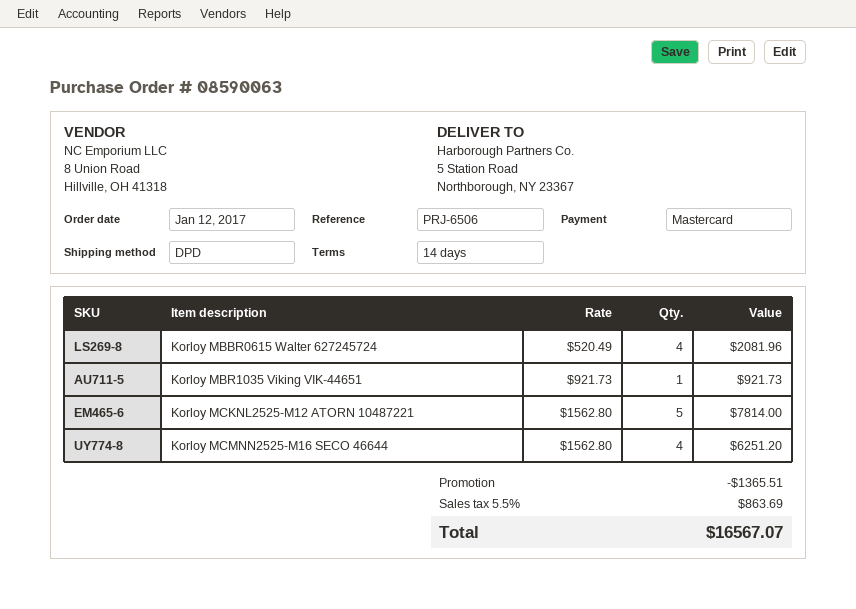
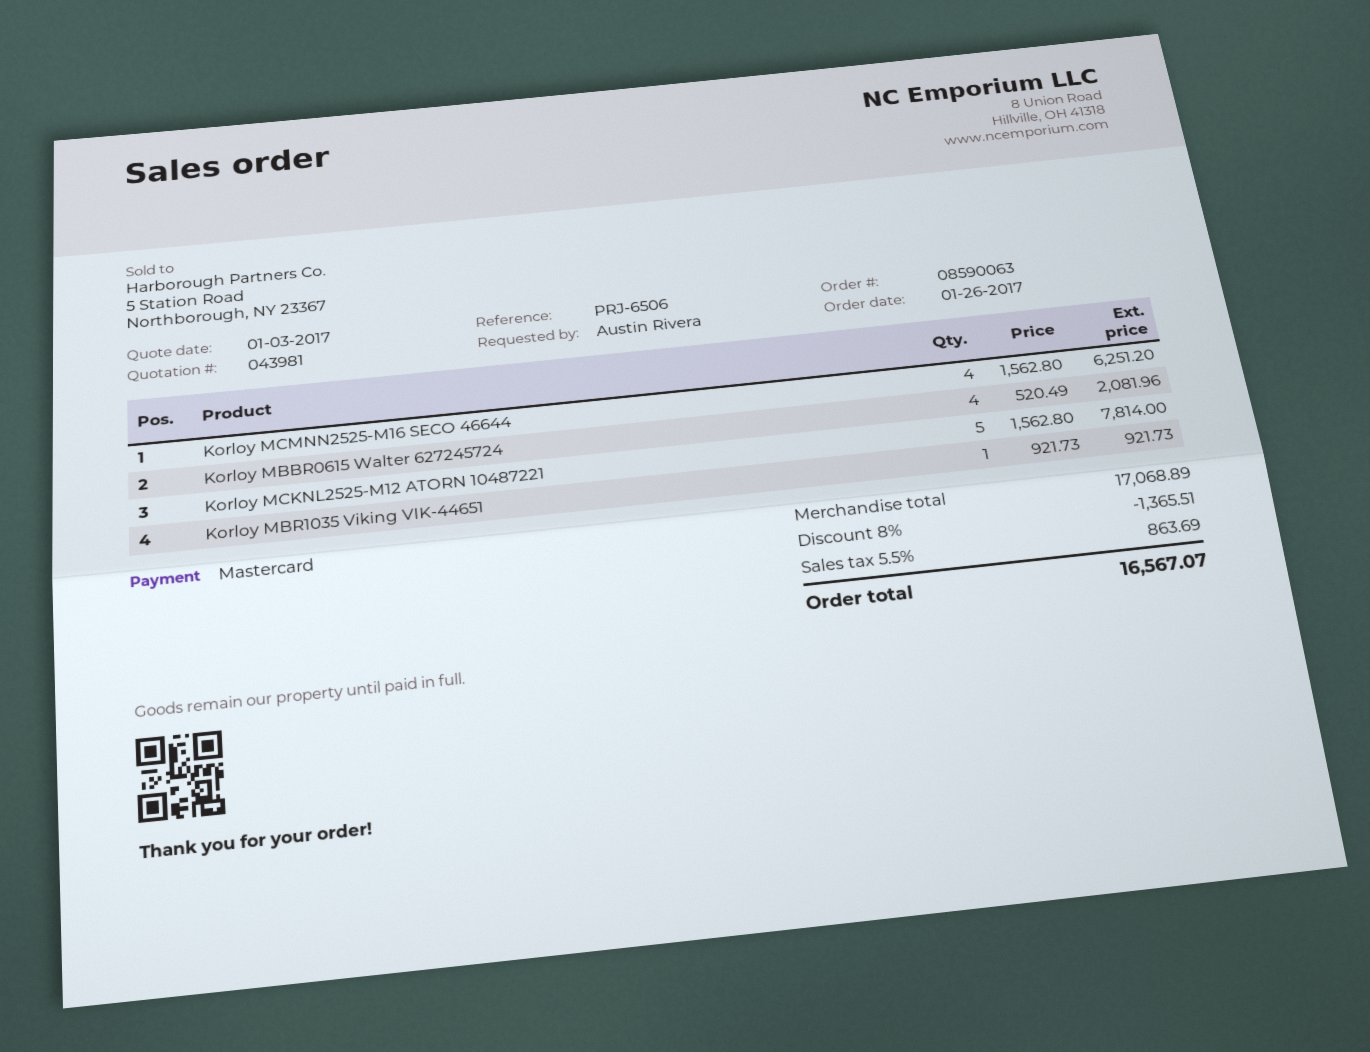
order date: 2017-01-12 -> 2017-01-26

